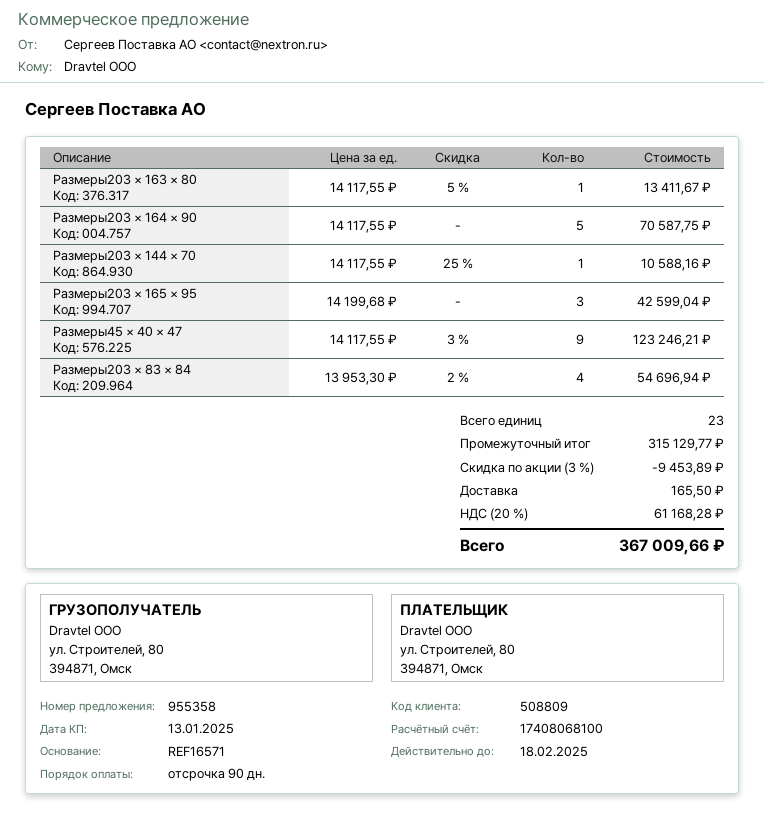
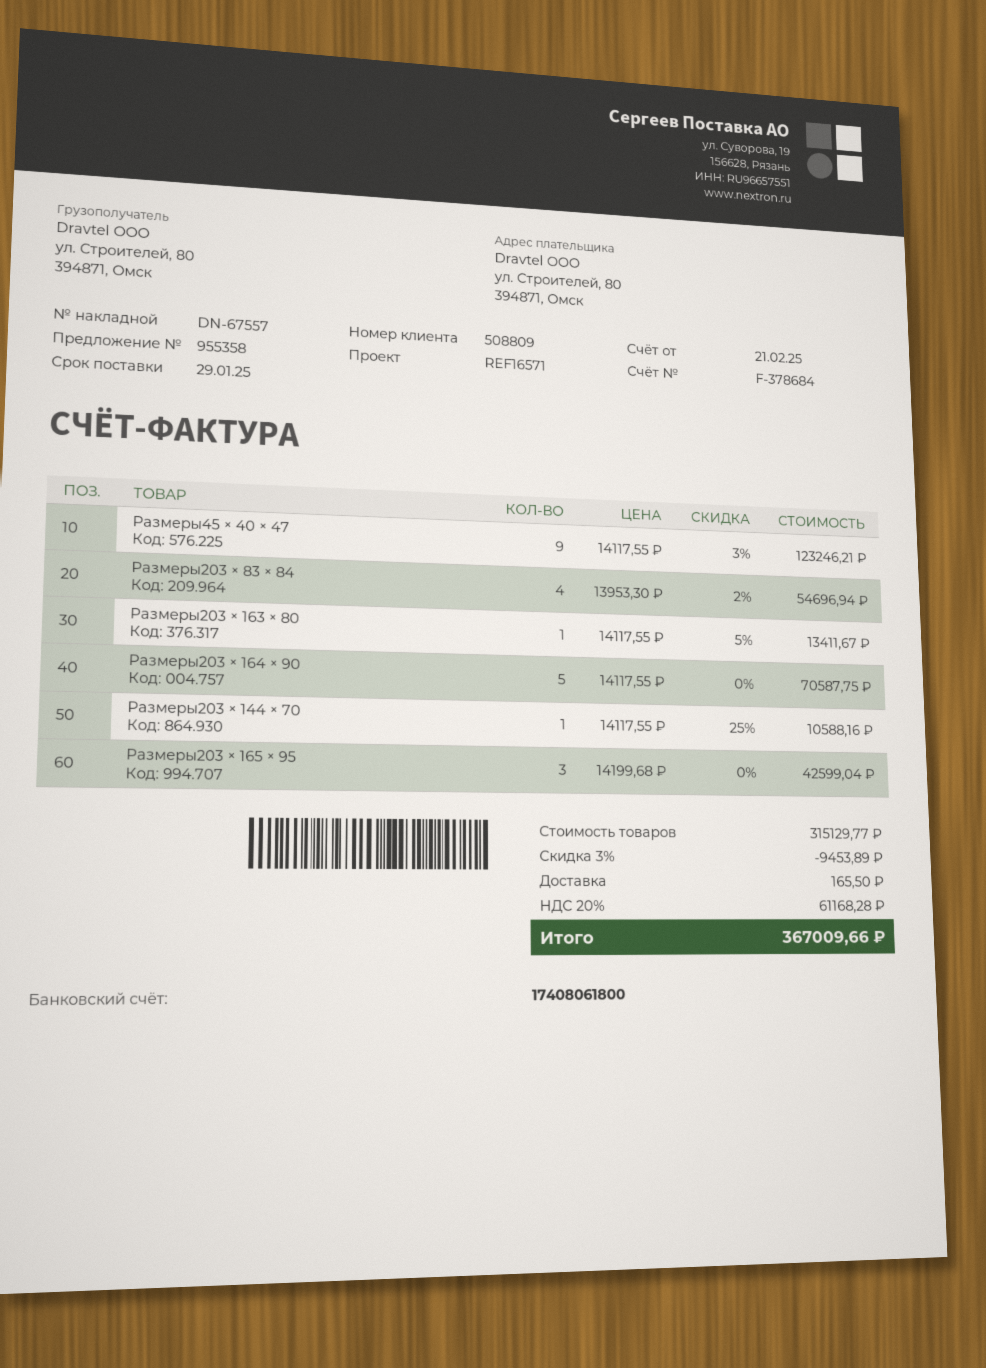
bank account: 17408068100 -> 17408061800

